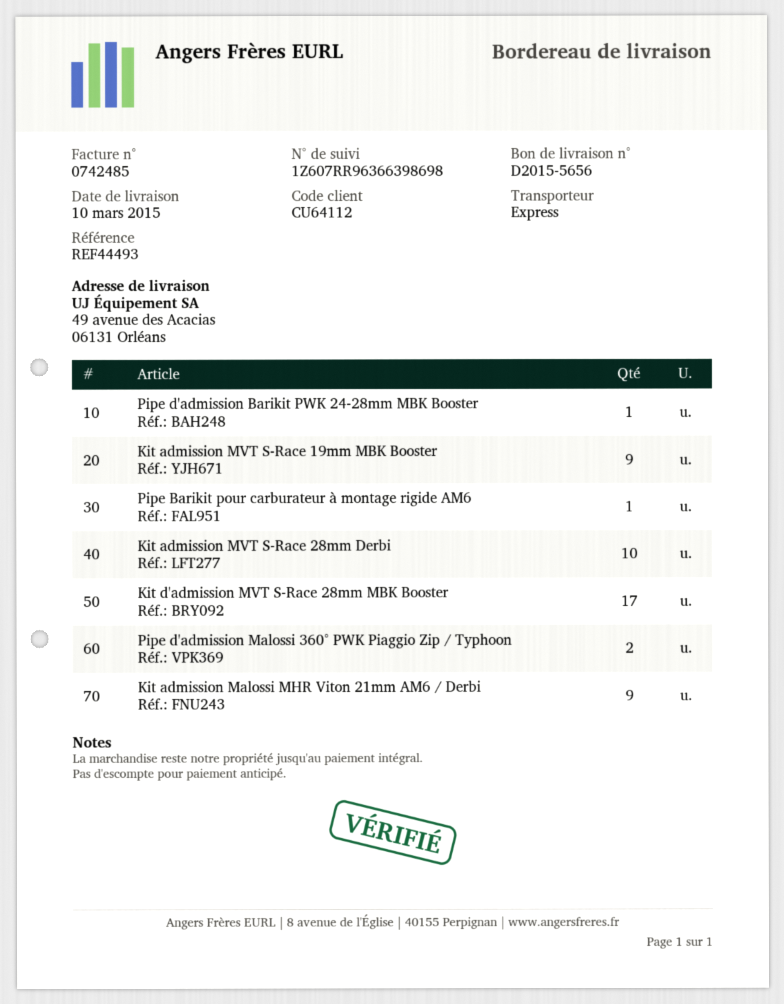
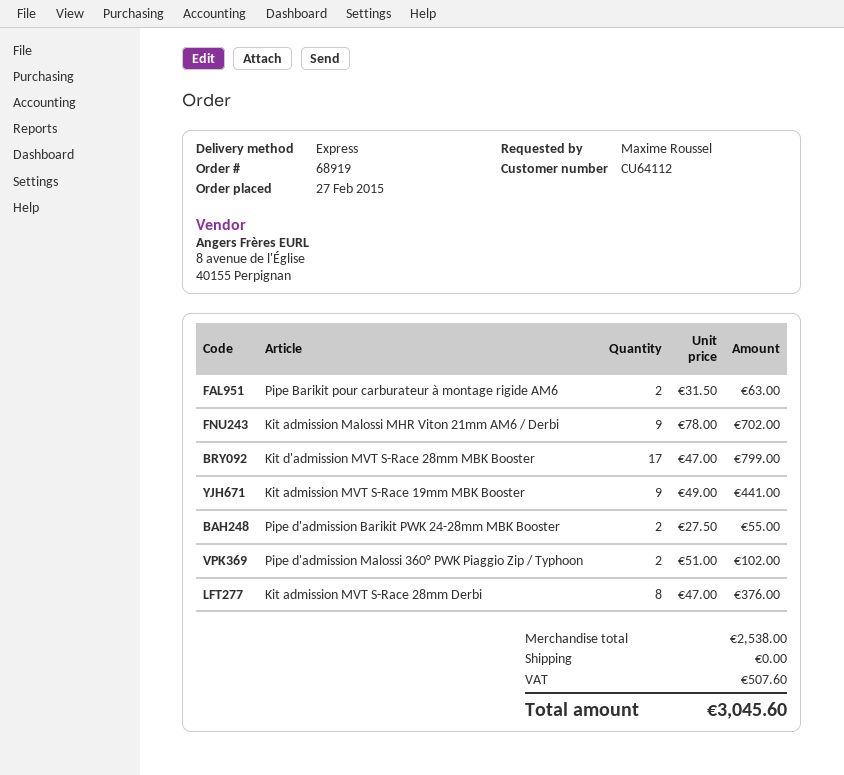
Pipe d'admission Barikit PWK 24-28mm MBK Booster: 1 -> 2
Pipe Barikit pour carburateur à montage rigide AM6: 1 -> 2
Kit admission MVT S-Race 28mm Derbi: 10 -> 8

